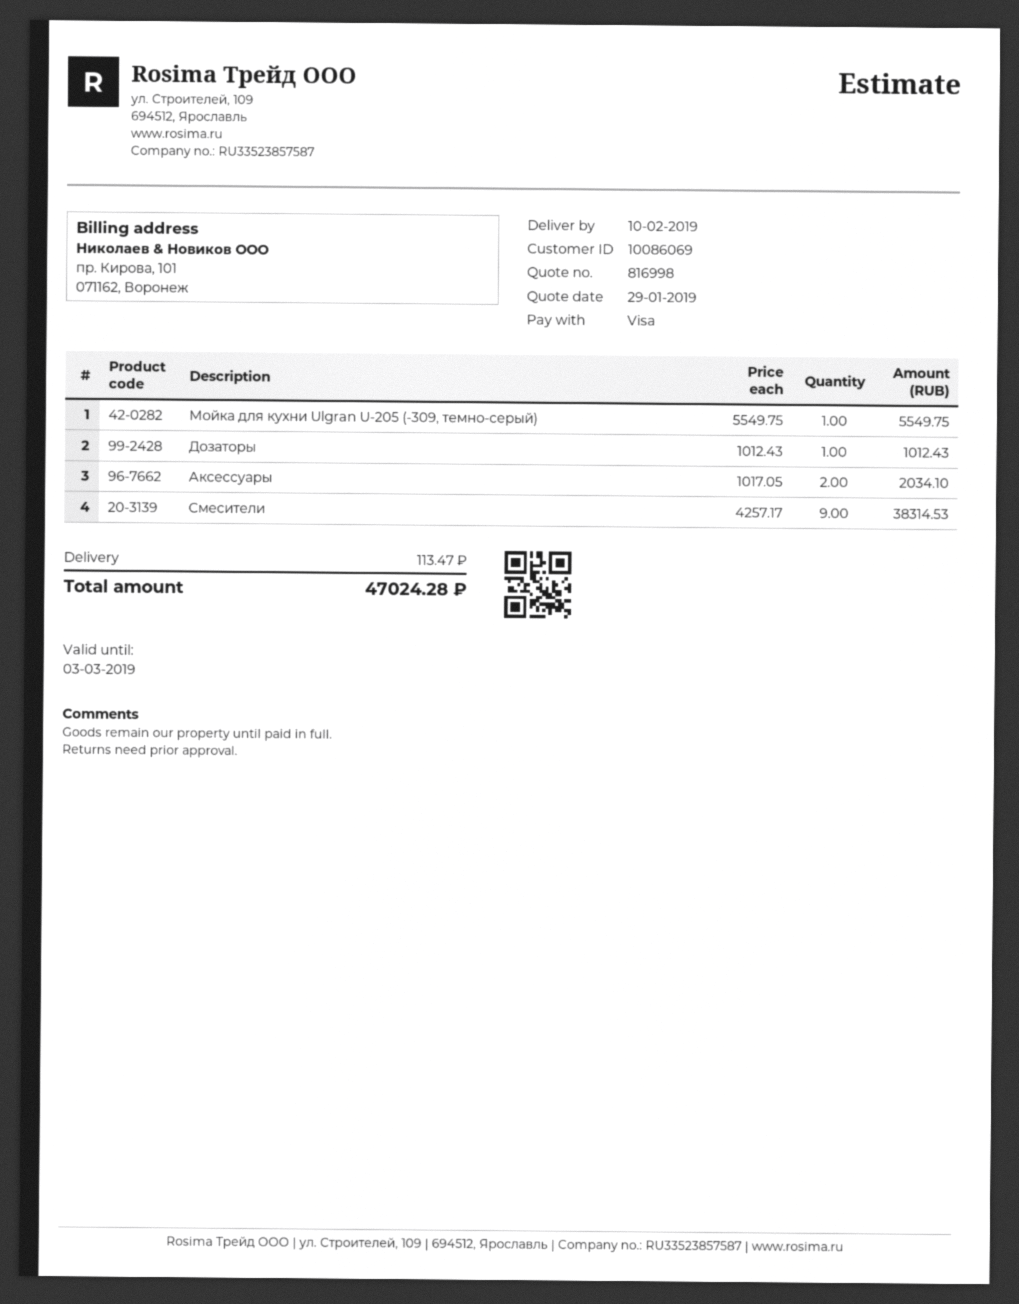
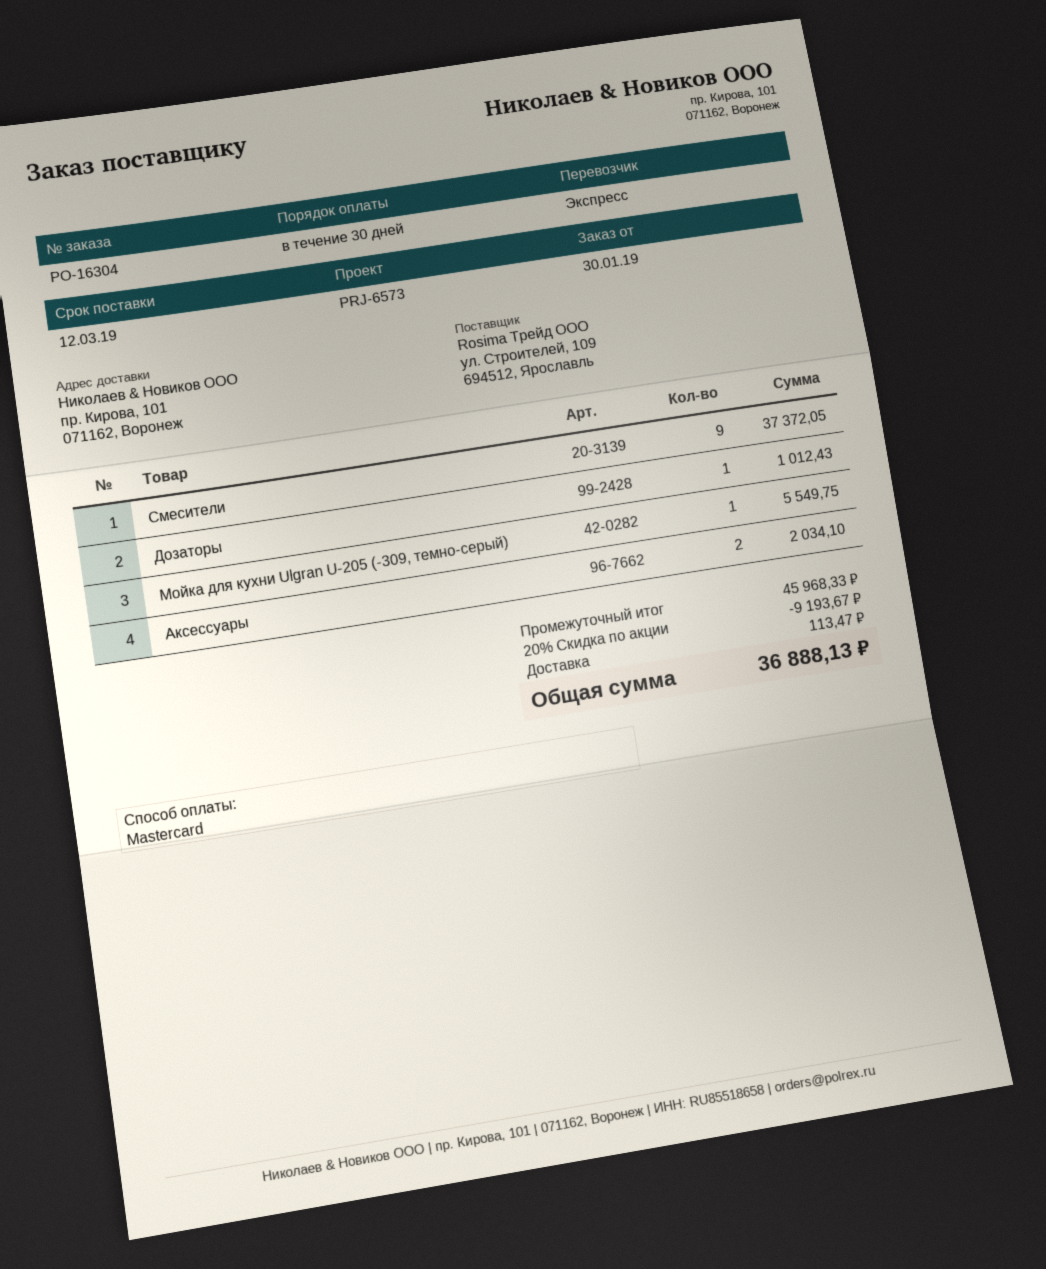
delivery date: 2019-02-10 -> 2019-03-12
payment method: Visa -> Mastercard
Смесители: 9 for 38314.53 -> 9 for 37372.05
discount: none -> 20% = 9193.67
total: 47024.28 -> 36888.13

